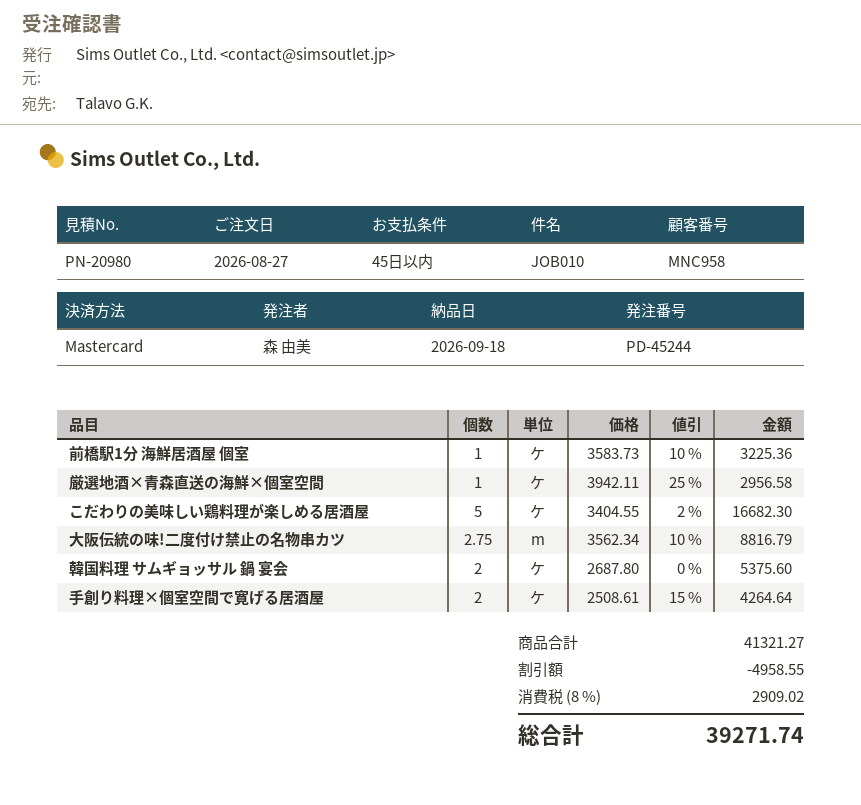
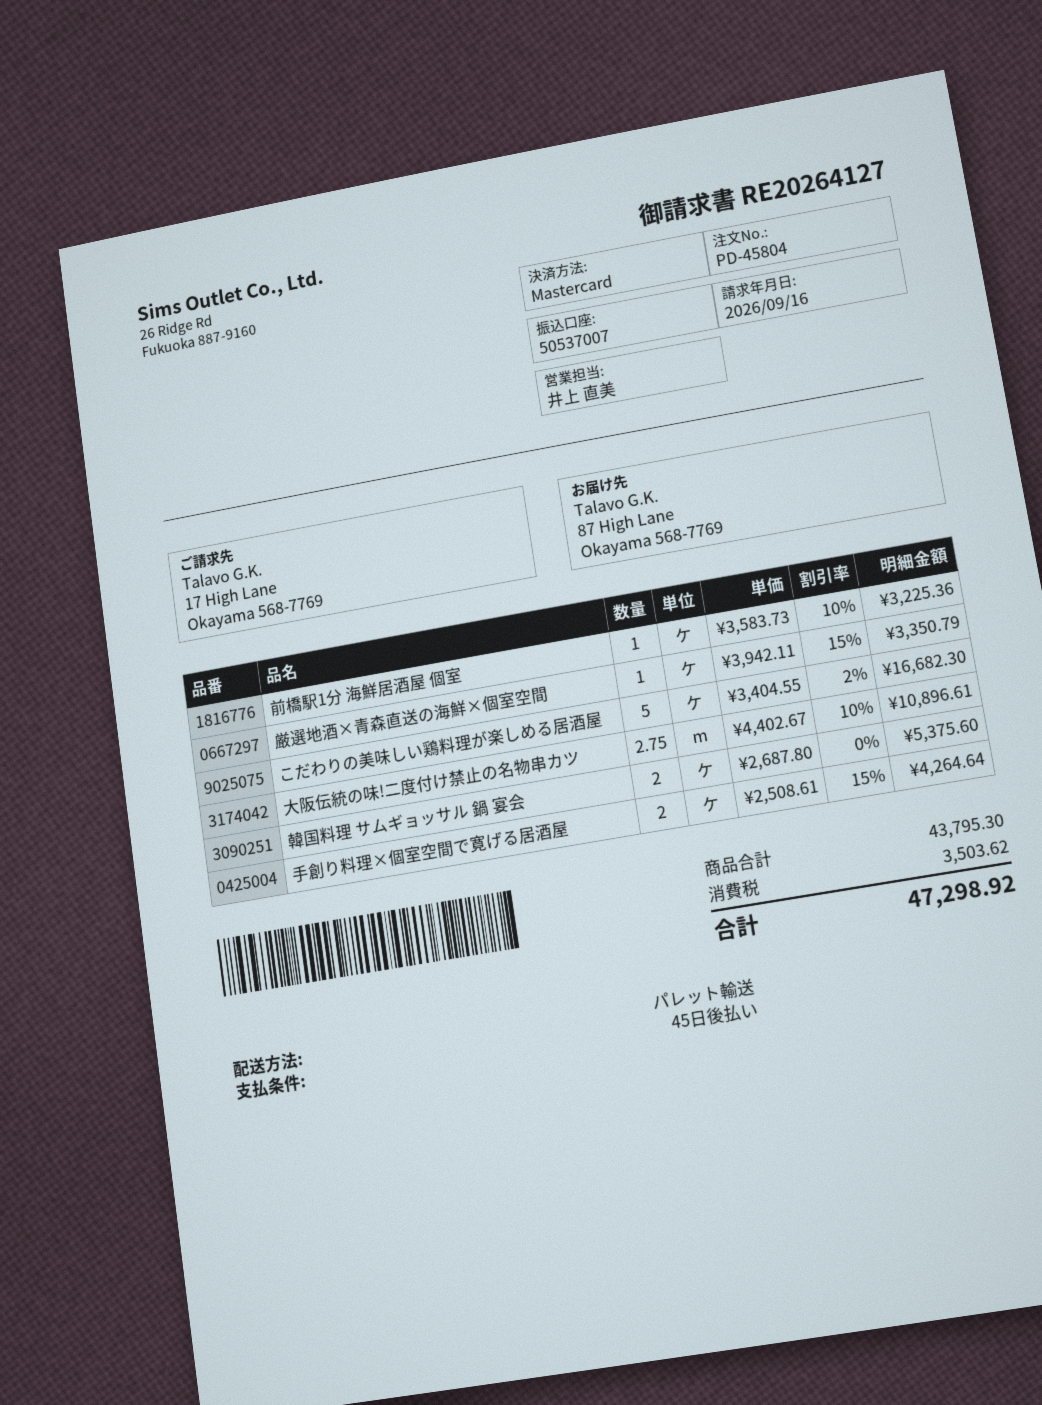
order number: PD-45244 -> PD-45804
厳選地酒×青森直送の海鮮×個室空間: 1 x 3942.11 - 25% = 2956.58 -> 1 x 3942.11 - 15% = 3350.79
大阪伝統の味!二度付け禁止の名物串カツ: 2.75 x 3562.34 - 10% = 8816.79 -> 2.75 x 4402.67 - 10% = 10896.61
subtotal: 41321.27 -> 43795.30
discount: 4958.55 -> none
tax: 2909.02 -> 3503.62
total: 39271.74 -> 47298.92

